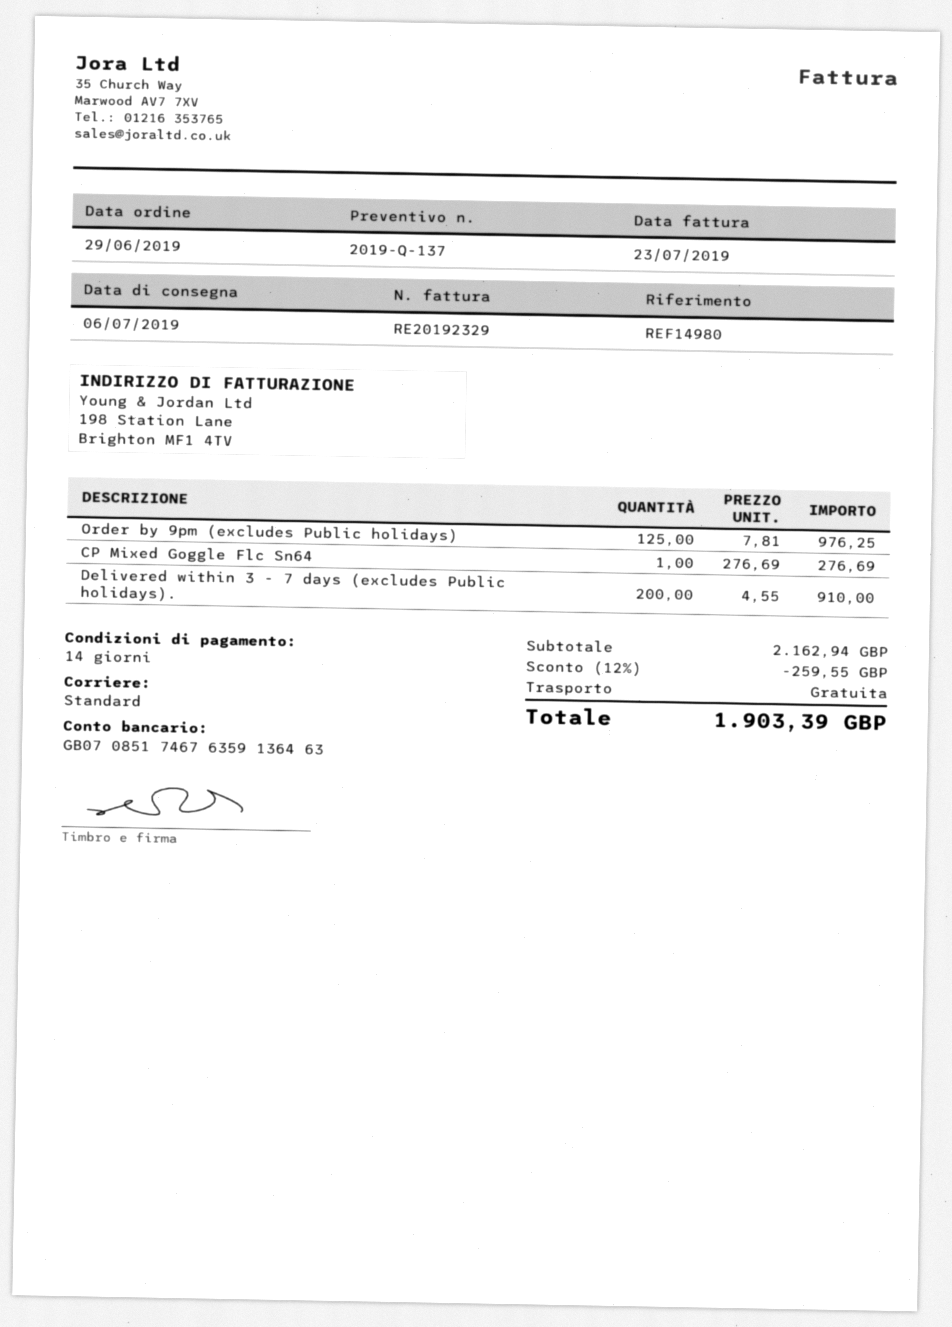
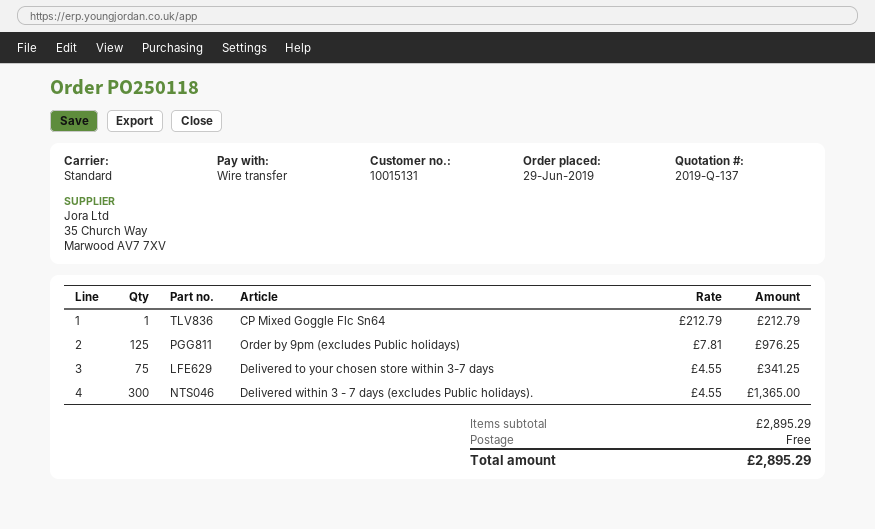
CP Mixed Goggle Flc Sn64: 1 x 276.69 = 276.69 -> 1 x 212.79 = 212.79
Delivered within 3 - 7 days (excludes Public holidays).: 200 x 4.55 = 910.00 -> 300 x 4.55 = 1365.00
Delivered to your chosen store within 3-7 days: none -> 75 x 4.55 = 341.25
subtotal: 2162.94 -> 2895.29
discount: 12% = 259.55 -> none
total: 1903.39 -> 2895.29

